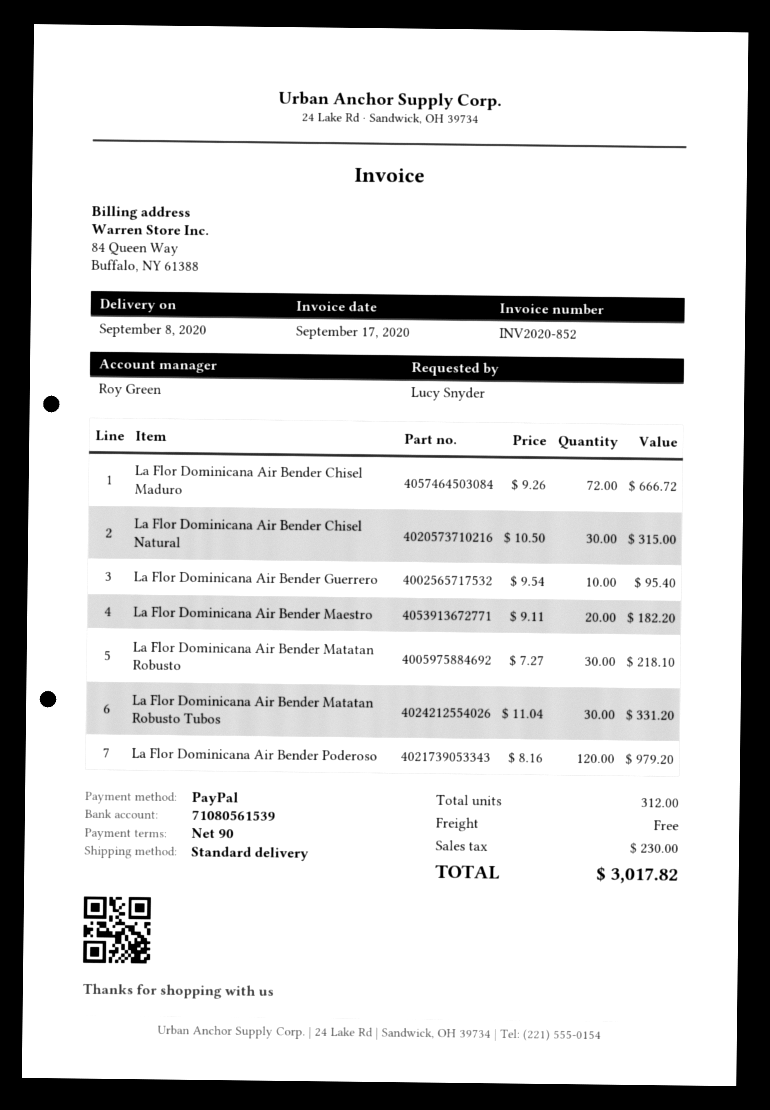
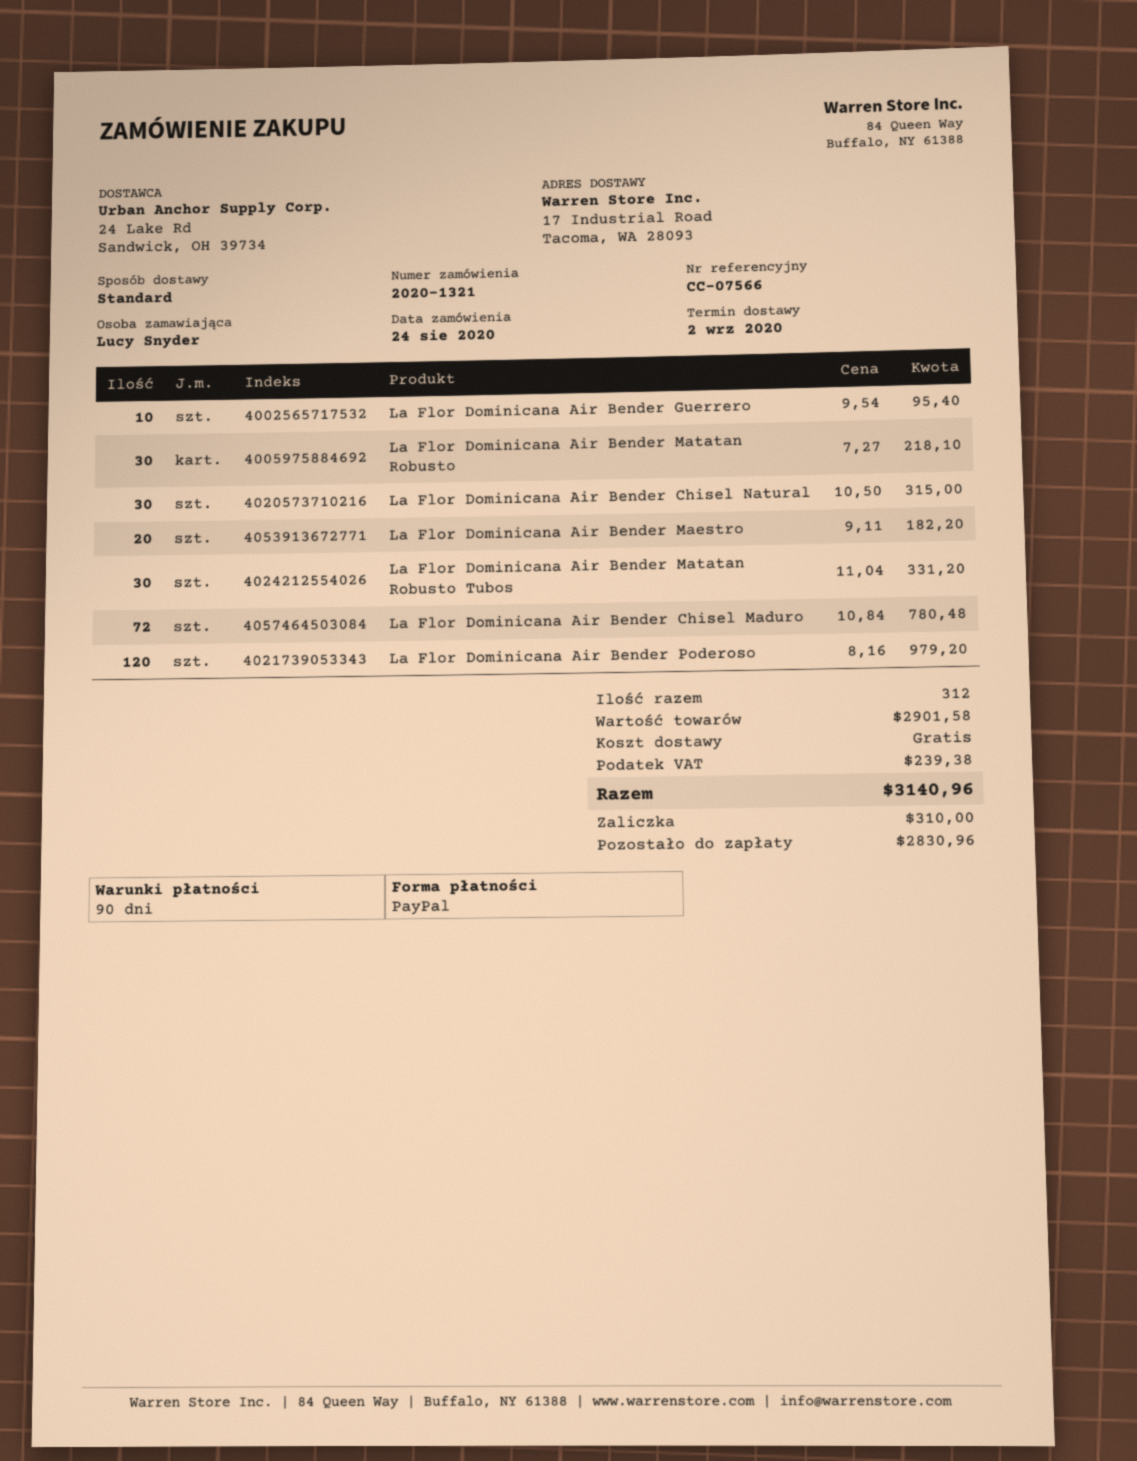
delivery date: 2020-09-08 -> 2020-09-02
La Flor Dominicana Air Bender Chisel Maduro: 72 x 9.26 = 666.72 -> 72 x 10.84 = 780.48
tax: 230.00 -> 239.38
total: 3017.82 -> 3140.96

